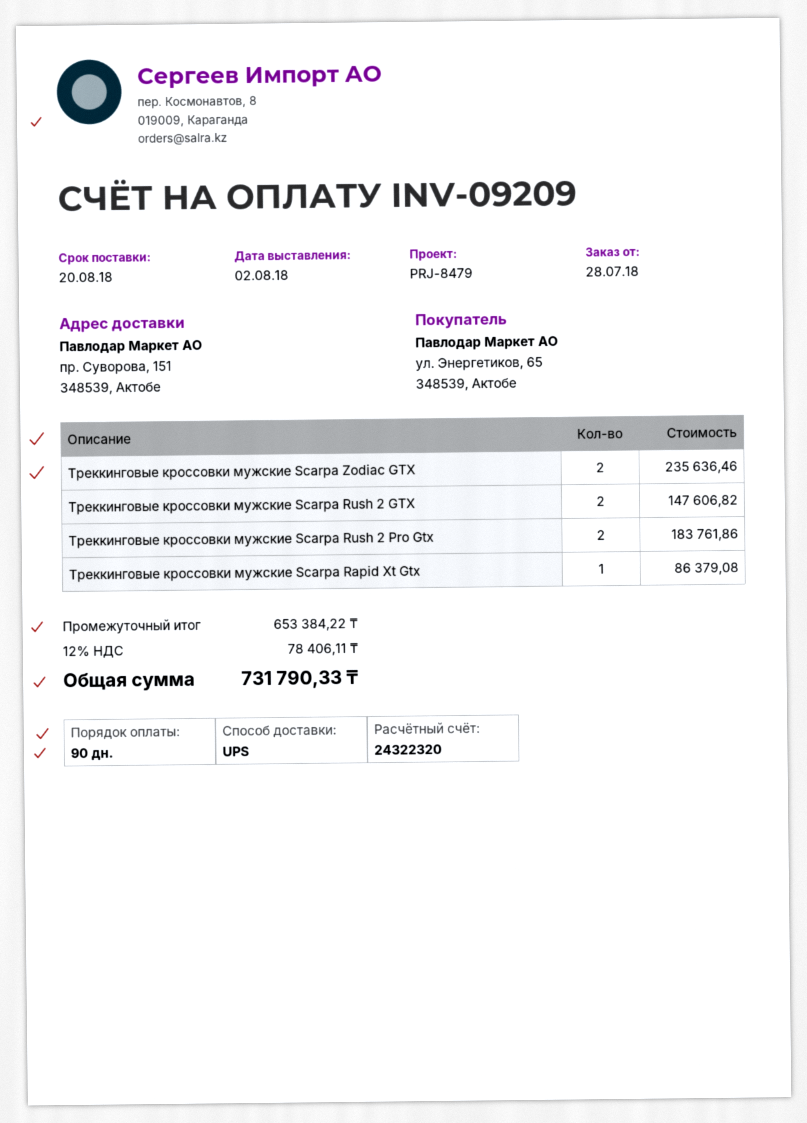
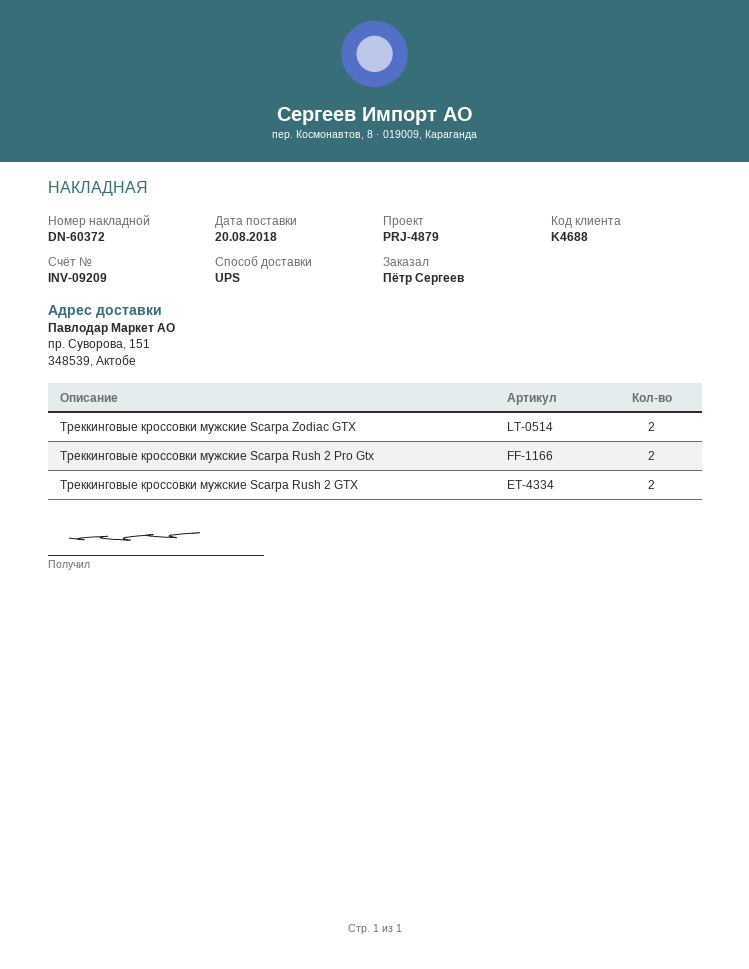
reference: PRJ-8479 -> PRJ-4879
Треккинговые кроссовки мужские Scarpa Rapid Xt Gtx: 1 -> none

